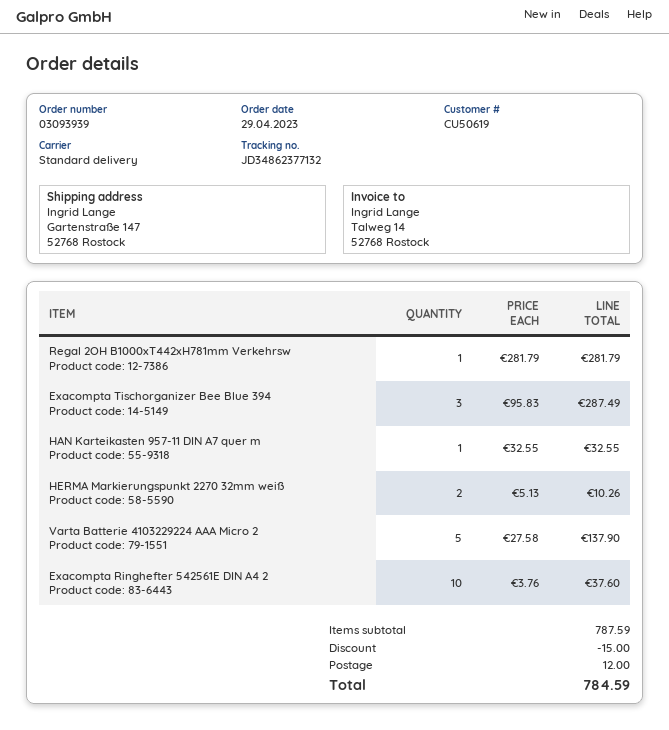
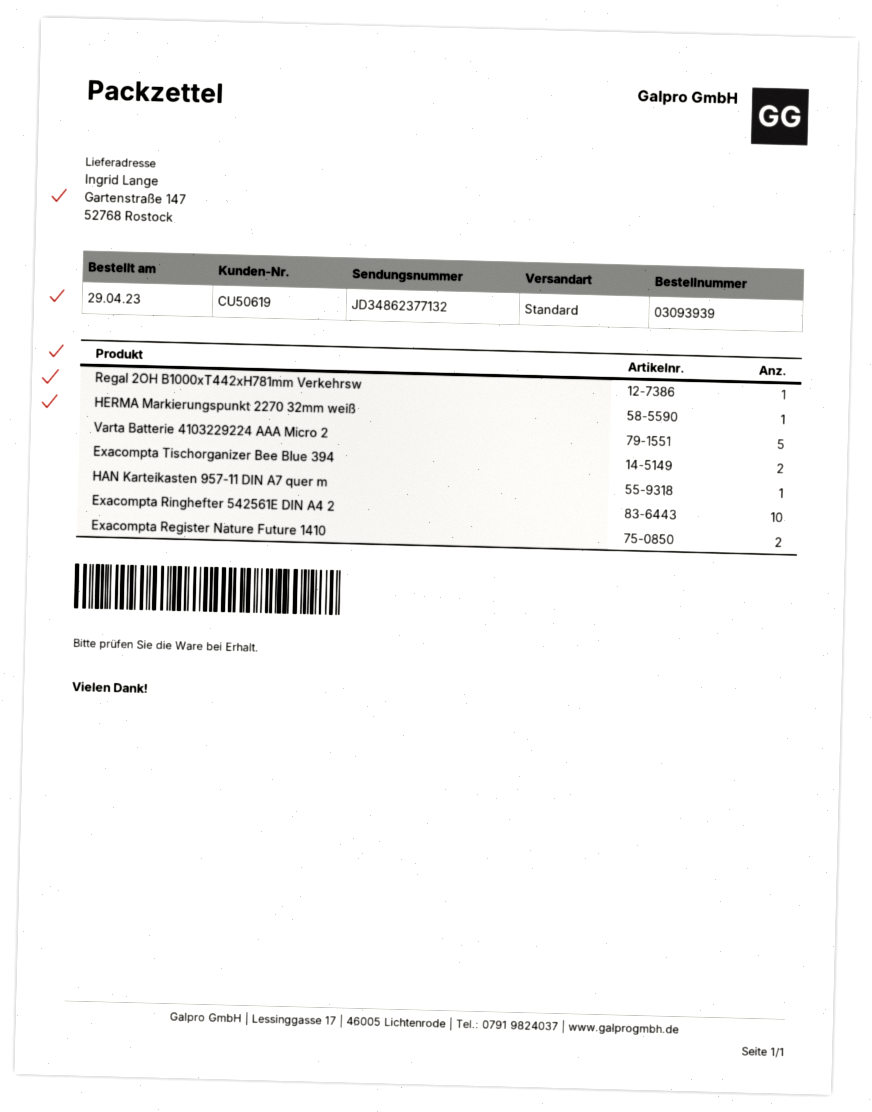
Exacompta Tischorganizer Bee Blue 394: 3 -> 2
HERMA Markierungspunkt 2270 32mm weiß: 2 -> 1
Exacompta Register Nature Future 1410: none -> 2

